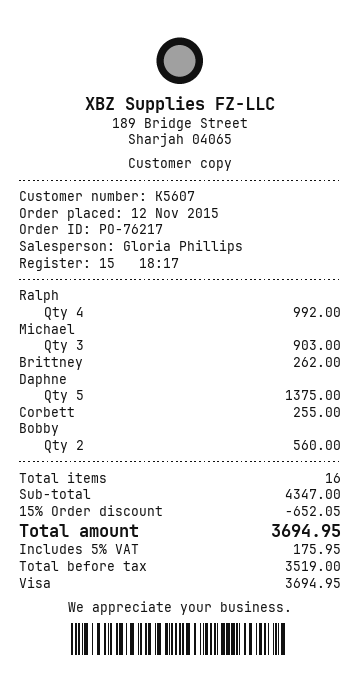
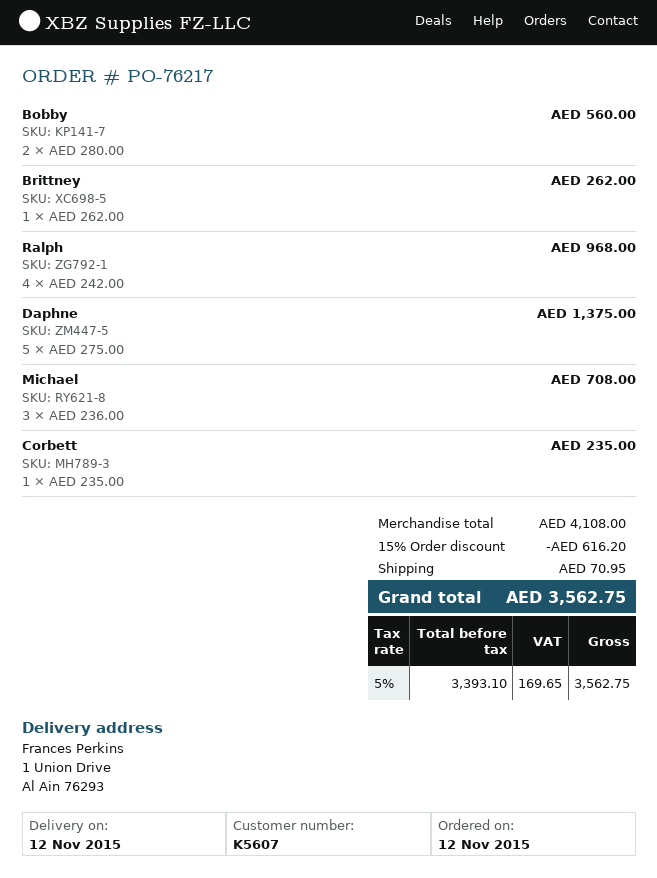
Ralph: 4 for 992.00 -> 4 for 968.00
Michael: 3 for 903.00 -> 3 for 708.00
Corbett: 1 for 255.00 -> 1 for 235.00
subtotal: 4347.00 -> 4108.00
discount: 15% = 652.05 -> 15% = 616.20
shipping: none -> 70.95
net: 3519.00 -> 3393.10
tax: 5% = 175.95 -> 5% = 169.65
total: 3694.95 -> 3562.75

